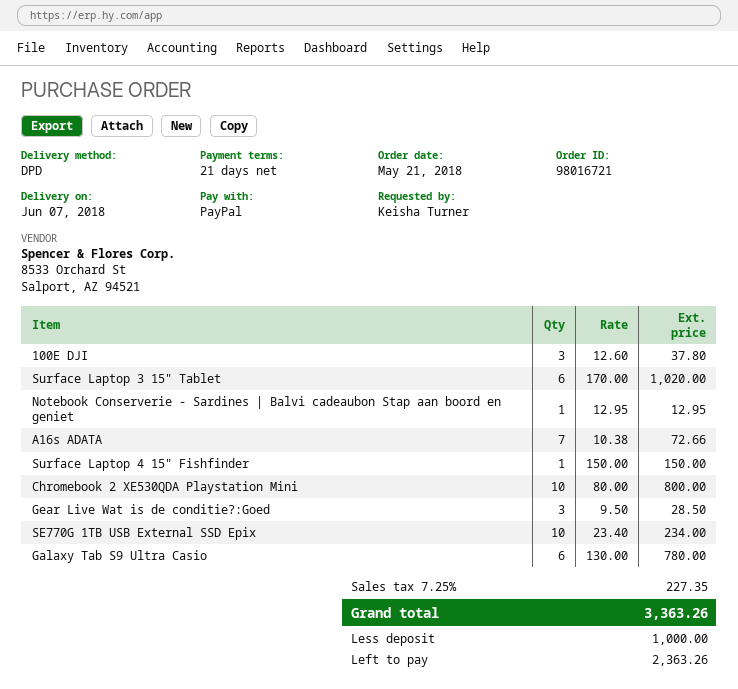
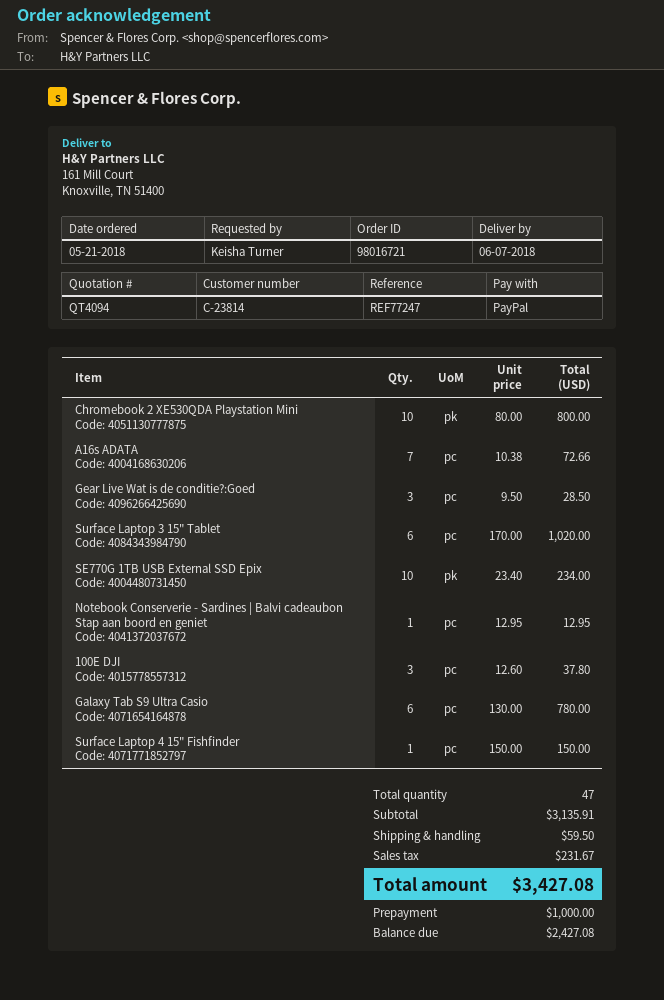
shipping: none -> 59.50
tax: 227.35 -> 231.67
total: 3363.26 -> 3427.08
balance: 2363.26 -> 2427.08

